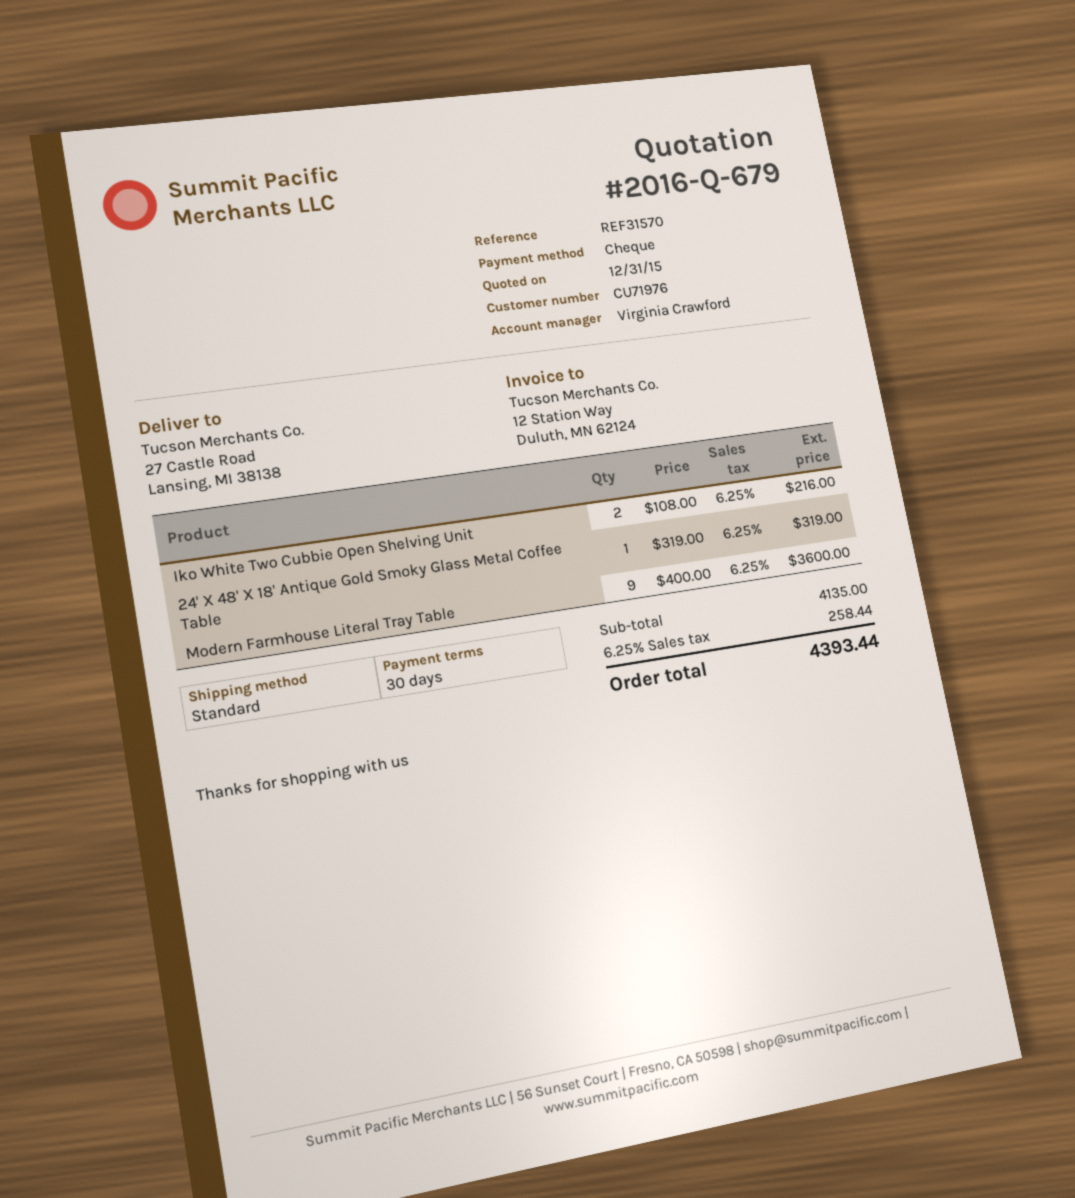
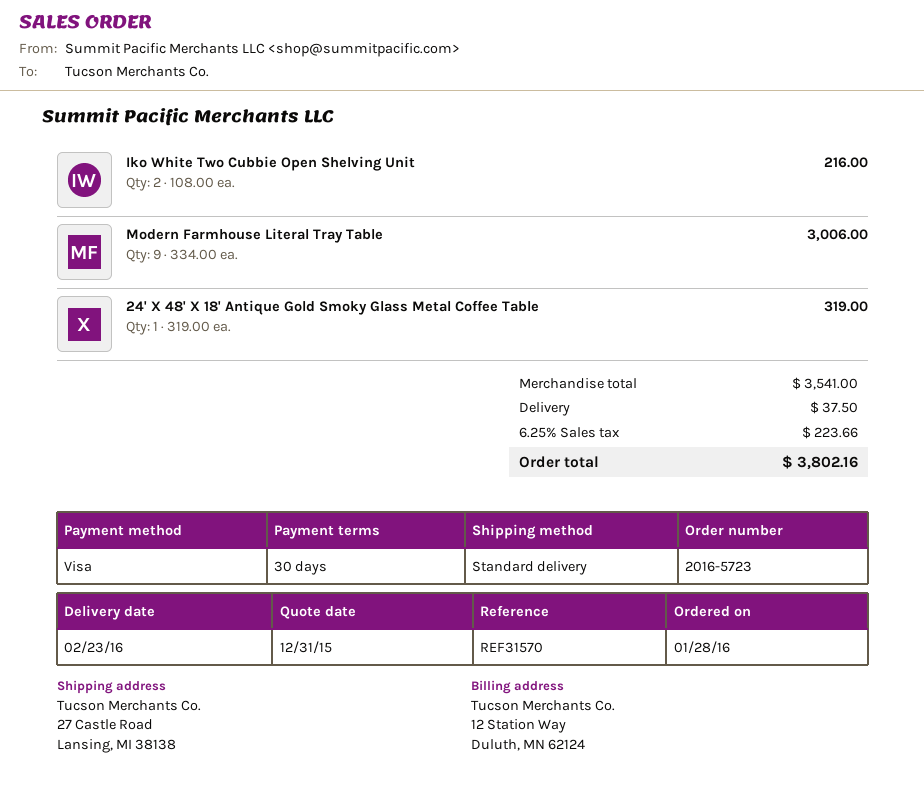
payment method: cheque -> Visa
Modern Farmhouse Literal Tray Table: 9 x 400.00 = 3600.00 -> 9 x 334.00 = 3006.00
subtotal: 4135.00 -> 3541.00
shipping: none -> 37.50
tax: 6.25% = 258.44 -> 6.25% = 223.66
total: 4393.44 -> 3802.16

